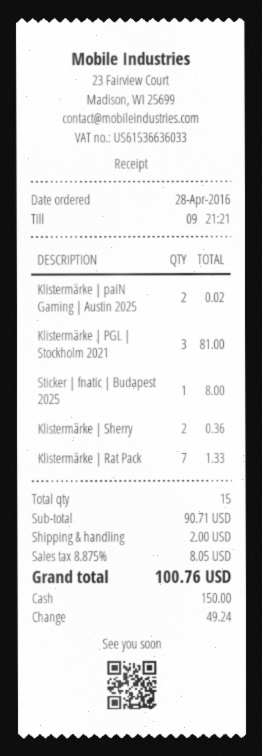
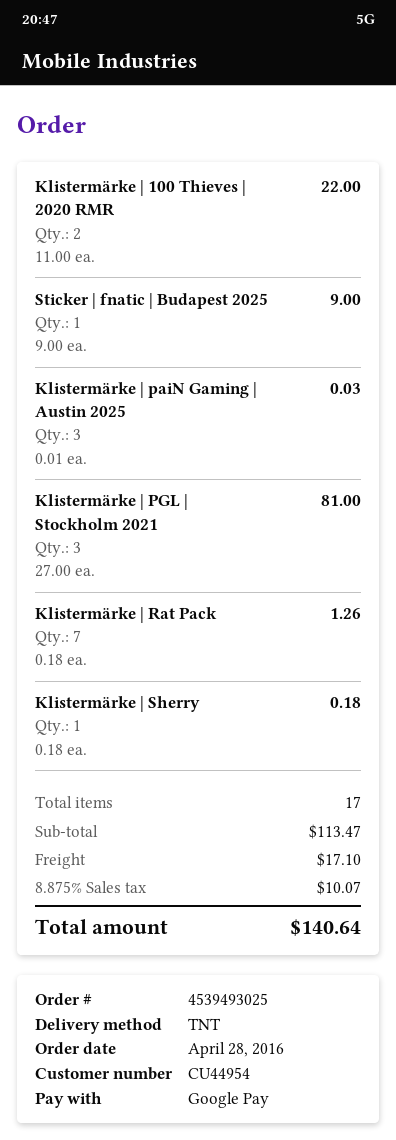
payment method: cash -> Google Pay
Klistermärke | paiN Gaming | Austin 2025: 2 for 0.02 -> 3 for 0.03
Sticker | fnatic | Budapest 2025: 1 for 8.00 -> 1 for 9.00
Klistermärke | Sherry: 2 for 0.36 -> 1 for 0.18
Klistermärke | Rat Pack: 7 for 1.33 -> 7 for 1.26
Klistermärke | 100 Thieves | 2020 RMR: none -> 2 for 22.00
total quantity: 15 -> 17
subtotal: 90.71 -> 113.47
shipping: 2.00 -> 17.10
tax: 8.875% = 8.05 -> 8.875% = 10.07
total: 100.76 -> 140.64

